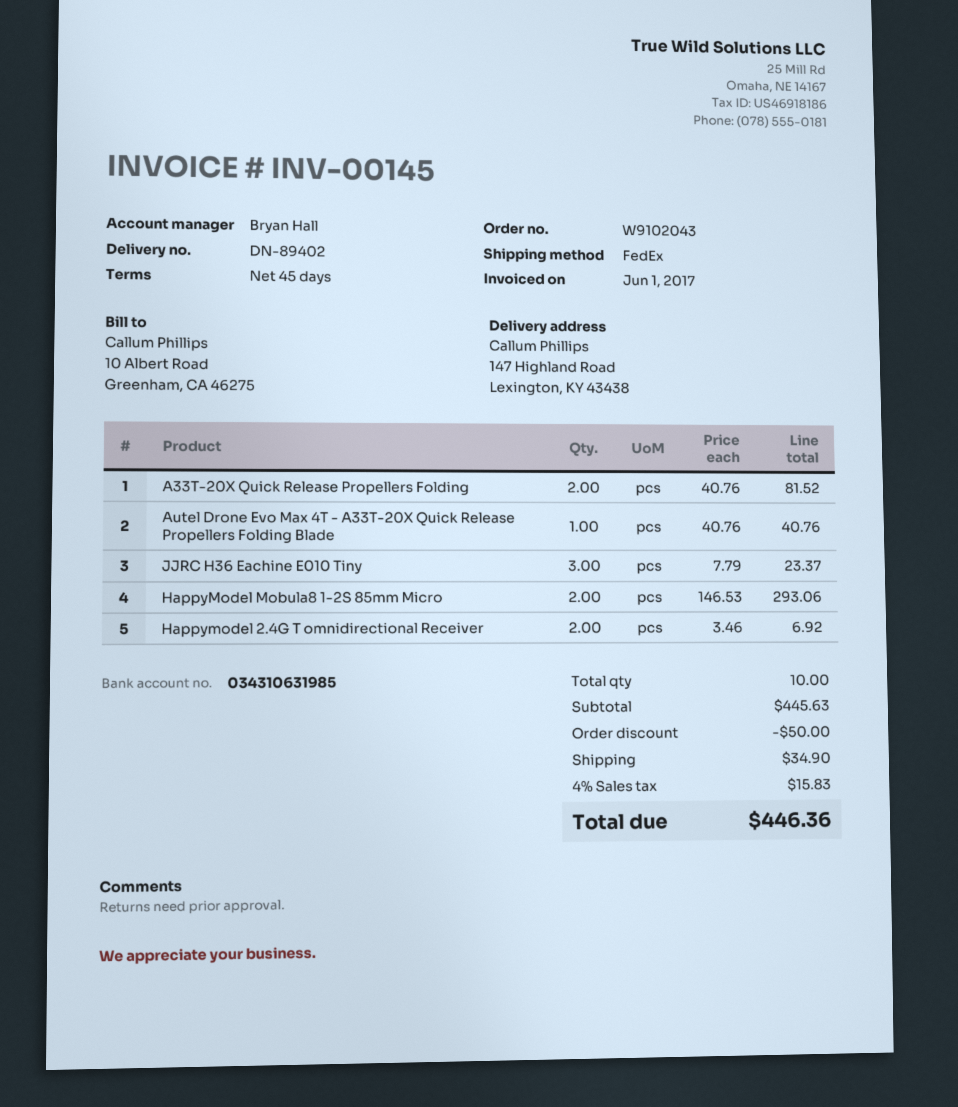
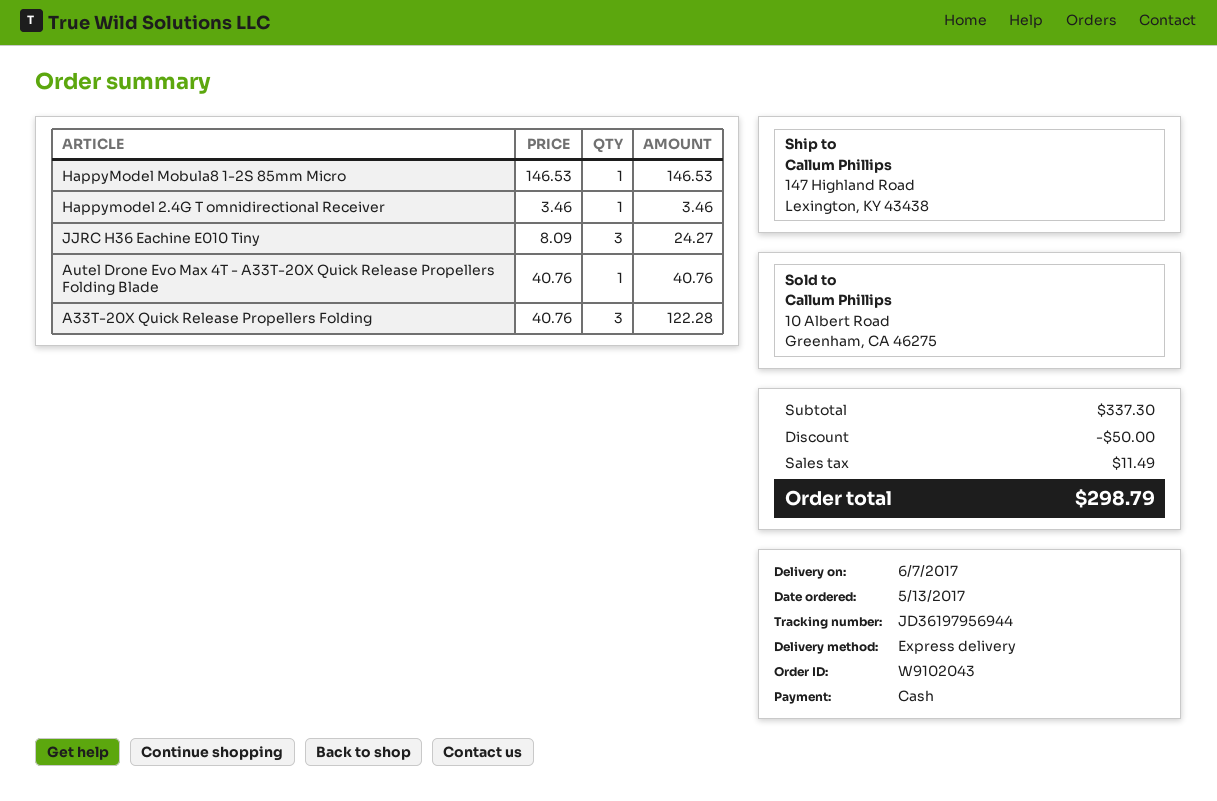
shipping method: FedEx -> express
A33T-20X Quick Release Propellers Folding: 2 x 40.76 = 81.52 -> 3 x 40.76 = 122.28
JJRC H36 Eachine E010 Tiny: 3 x 7.79 = 23.37 -> 3 x 8.09 = 24.27
HappyModel Mobula8 1-2S 85mm Micro: 2 x 146.53 = 293.06 -> 1 x 146.53 = 146.53
Happymodel 2.4G T omnidirectional Receiver: 2 x 3.46 = 6.92 -> 1 x 3.46 = 3.46
subtotal: 445.63 -> 337.30
shipping: 34.90 -> none
tax: 15.83 -> 11.49
total: 446.36 -> 298.79

